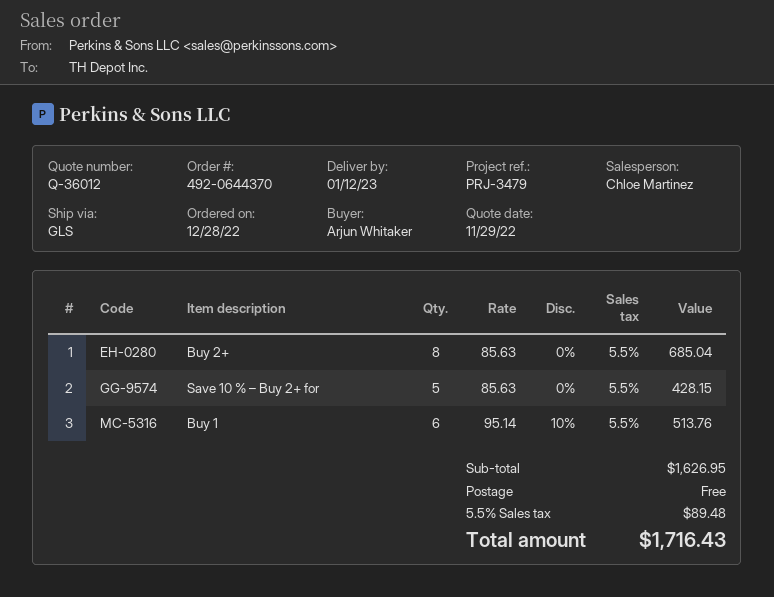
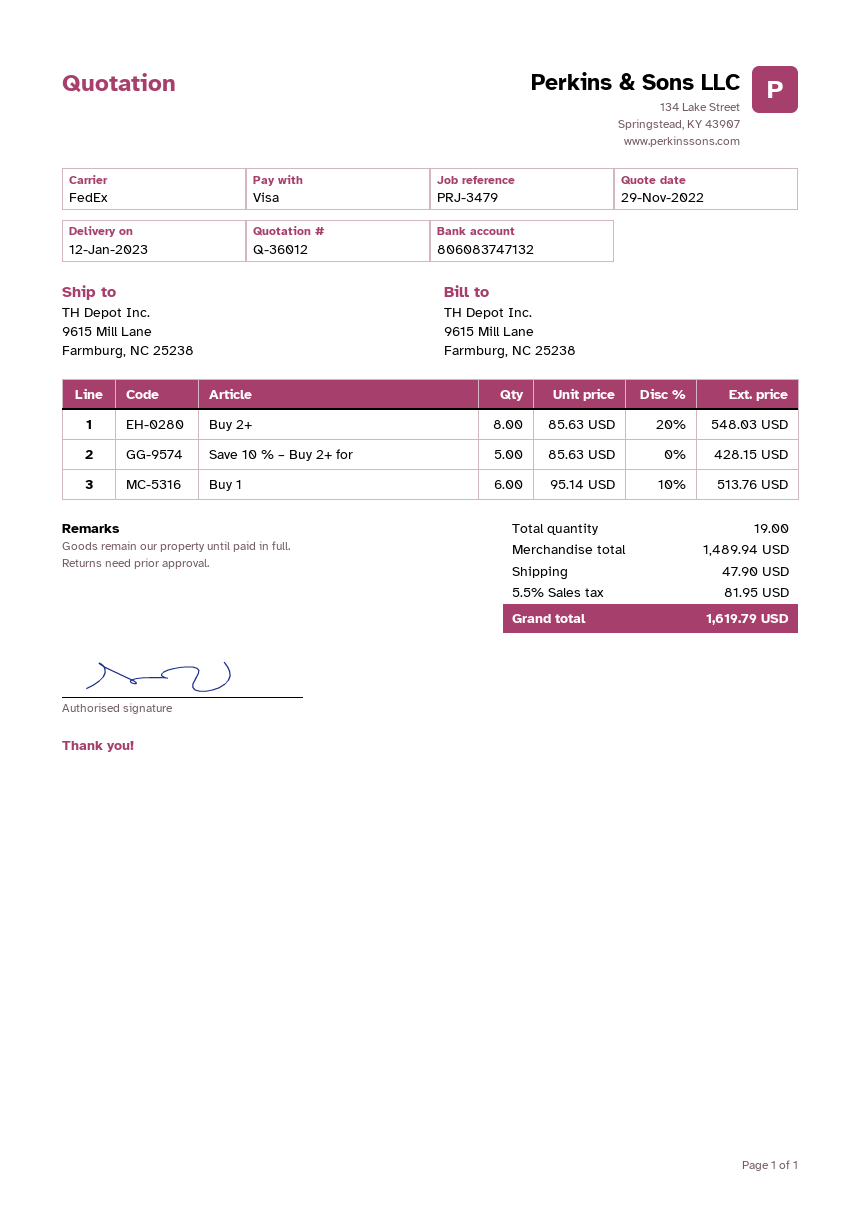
shipping method: GLS -> FedEx
Buy 2+: 8 x 85.63 = 685.04 -> 8 x 85.63 - 20% = 548.03
subtotal: 1626.95 -> 1489.94
shipping: 0.00 -> 47.90
tax: 5.5% = 89.48 -> 5.5% = 81.95
total: 1716.43 -> 1619.79

